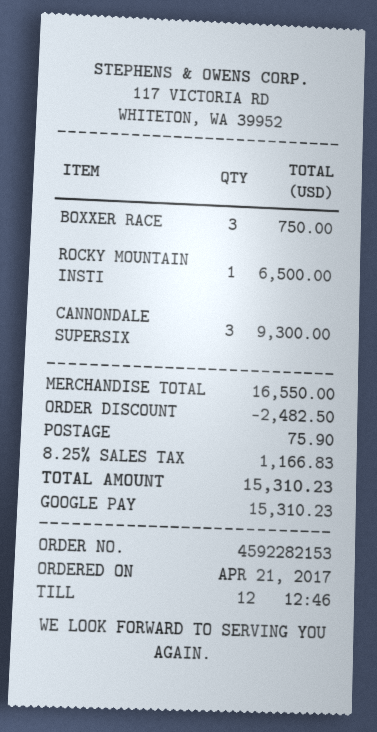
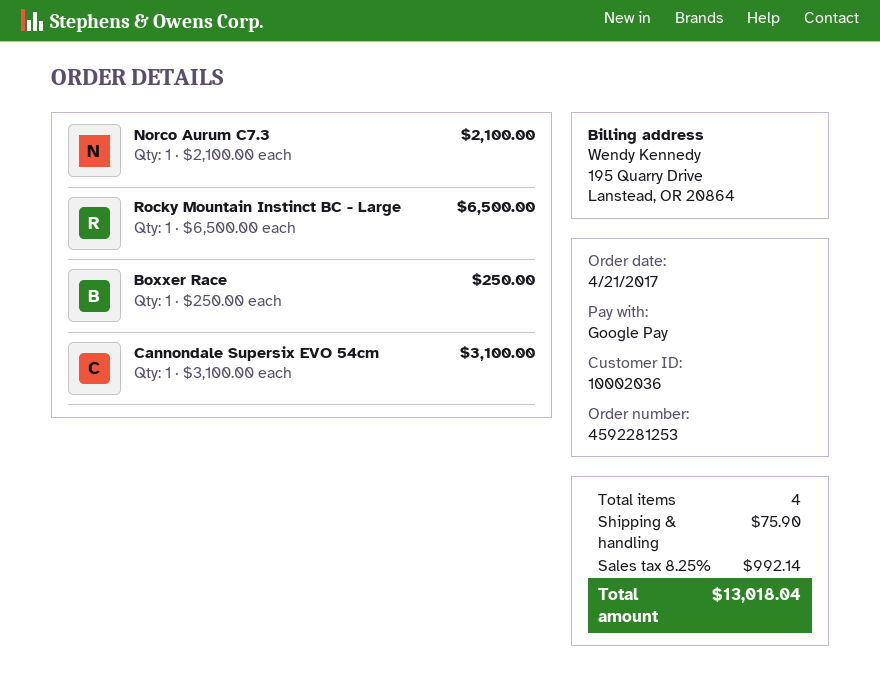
order number: 4592282153 -> 4592281253
BOXXER RACE: 3 for 750.00 -> 1 for 250.00
CANNONDALE SUPERSIX: 3 for 9300.00 -> 1 for 3100.00
Norco Aurum C7.3: none -> 1 for 2100.00
discount: 2482.50 -> none
tax: 8.25% = 1166.83 -> 8.25% = 992.14
total: 15310.23 -> 13018.04

